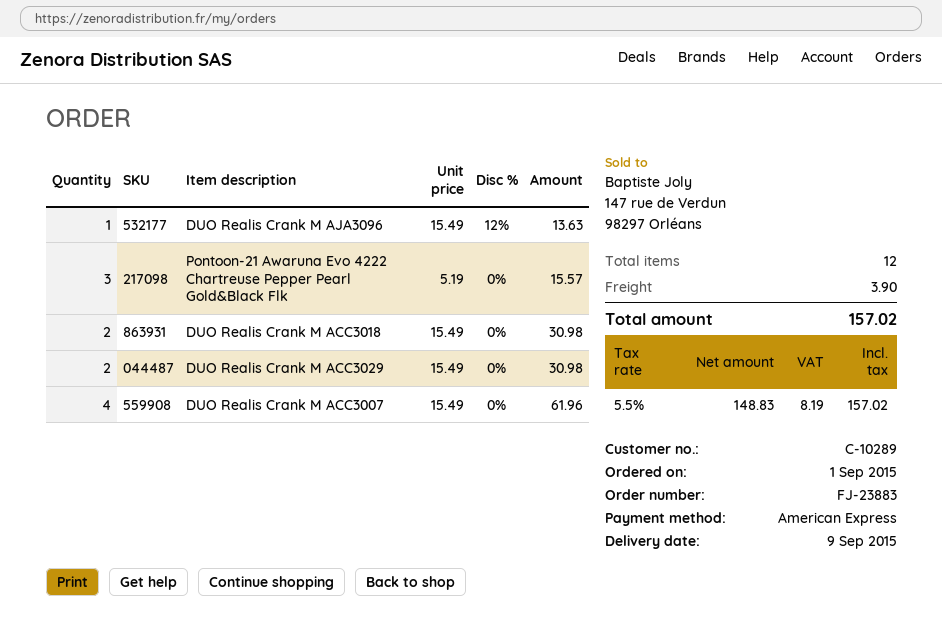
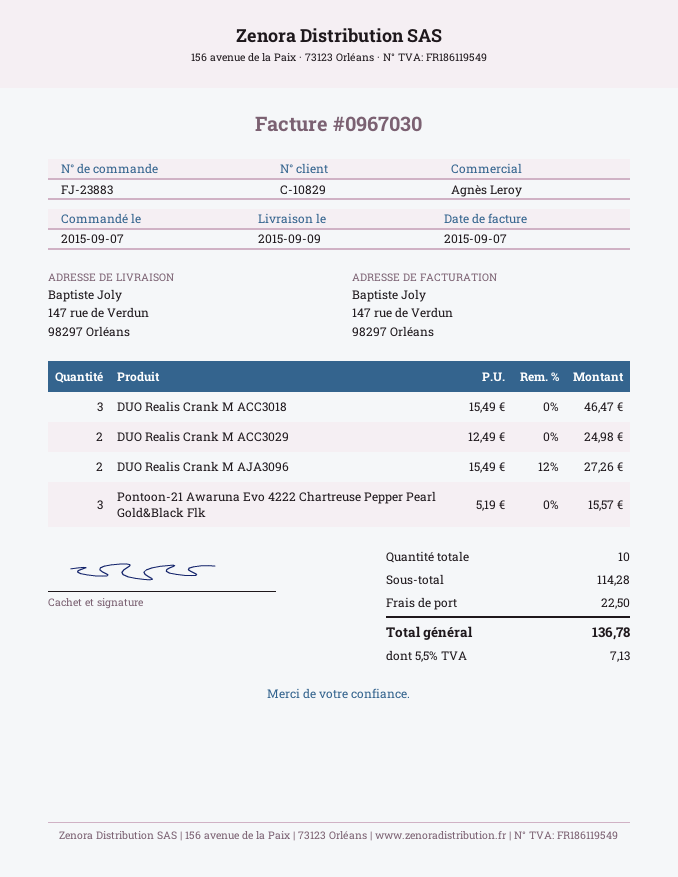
order date: 2015-09-01 -> 2015-09-07
customer number: C-10289 -> C-10829
DUO Realis Crank M AJA3096: 1 x 15.49 - 12% = 13.63 -> 2 x 15.49 - 12% = 27.26
DUO Realis Crank M ACC3018: 2 x 15.49 = 30.98 -> 3 x 15.49 = 46.47
DUO Realis Crank M ACC3029: 2 x 15.49 = 30.98 -> 2 x 12.49 = 24.98
DUO Realis Crank M ACC3007: 4 x 15.49 = 61.96 -> none
total quantity: 12 -> 10
shipping: 3.90 -> 22.50
tax: 5.5% = 8.19 -> 5.5% = 7.13
total: 157.02 -> 136.78

